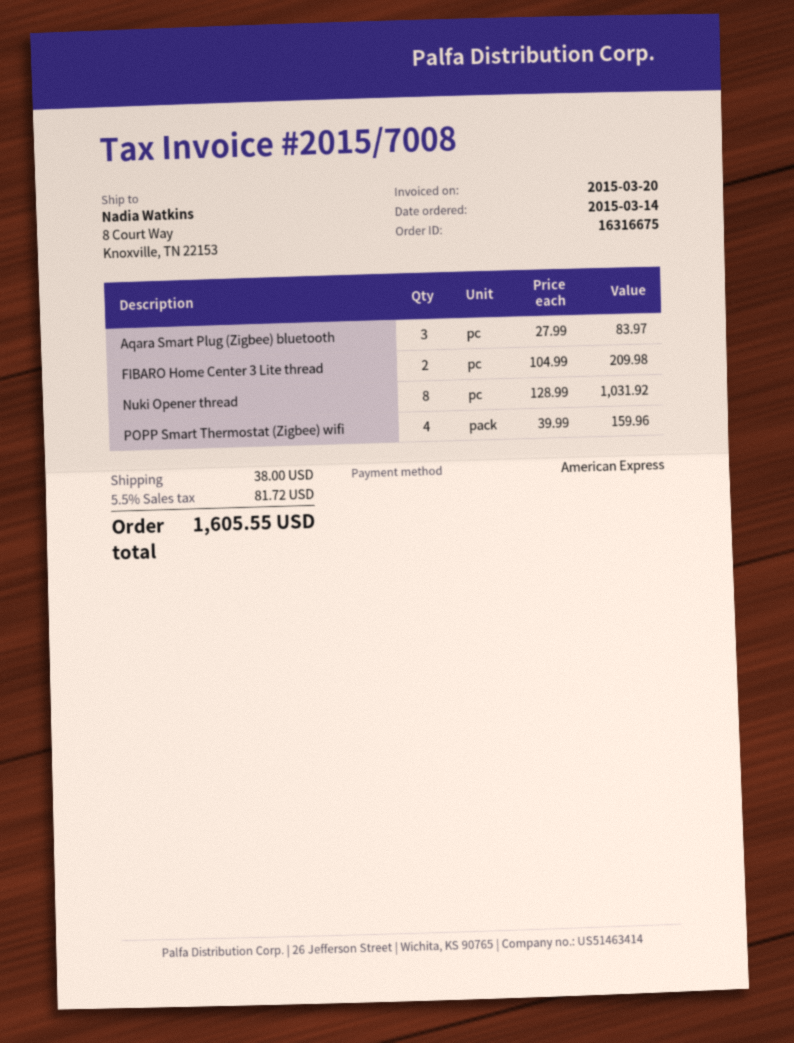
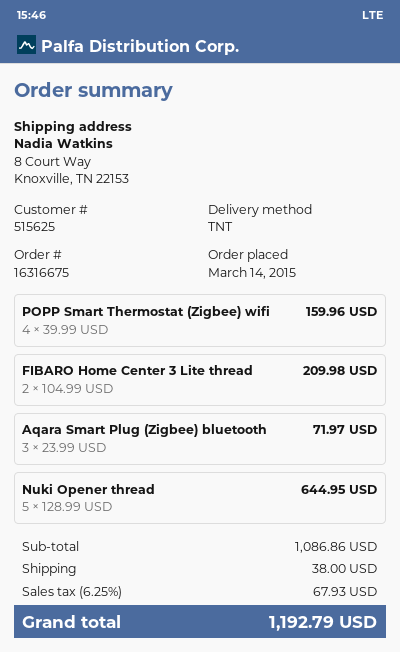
Aqara Smart Plug (Zigbee) bluetooth: 3 x 27.99 = 83.97 -> 3 x 23.99 = 71.97
Nuki Opener thread: 8 x 128.99 = 1031.92 -> 5 x 128.99 = 644.95
tax: 5.5% = 81.72 -> 6.25% = 67.93
total: 1605.55 -> 1192.79

